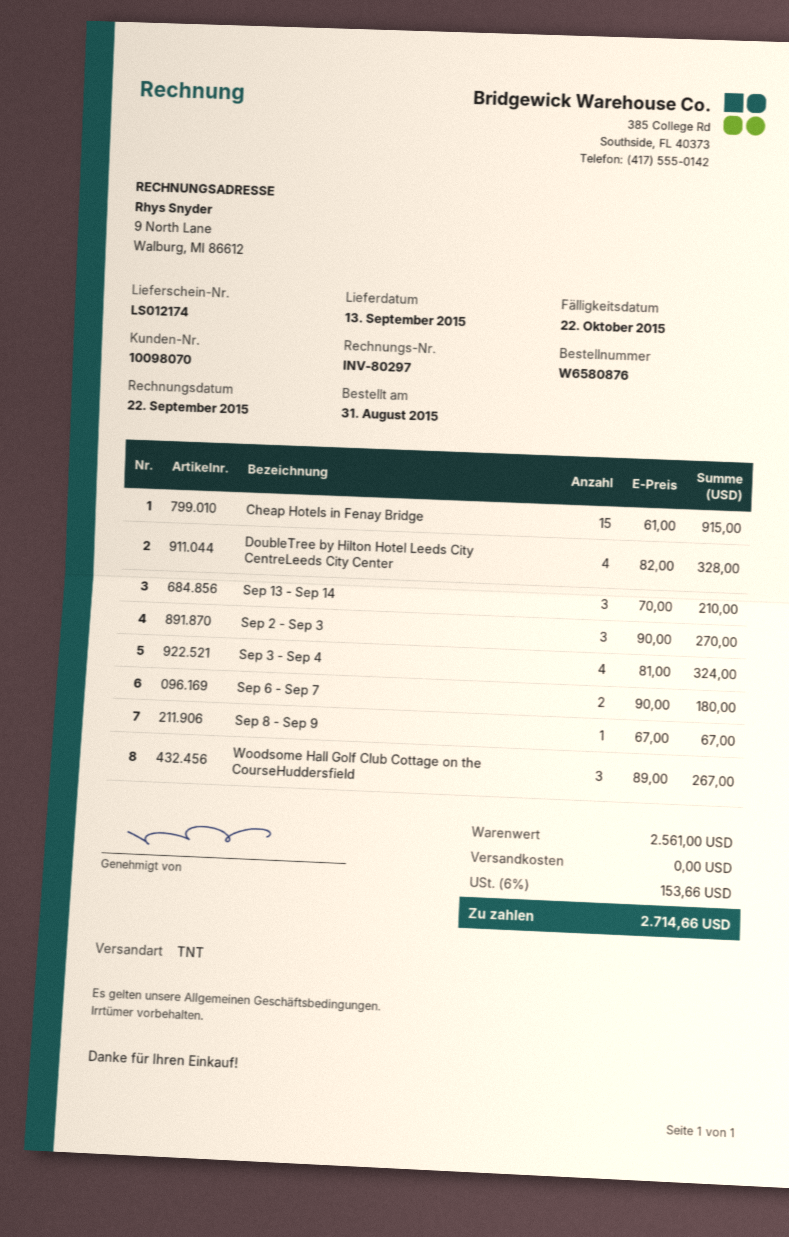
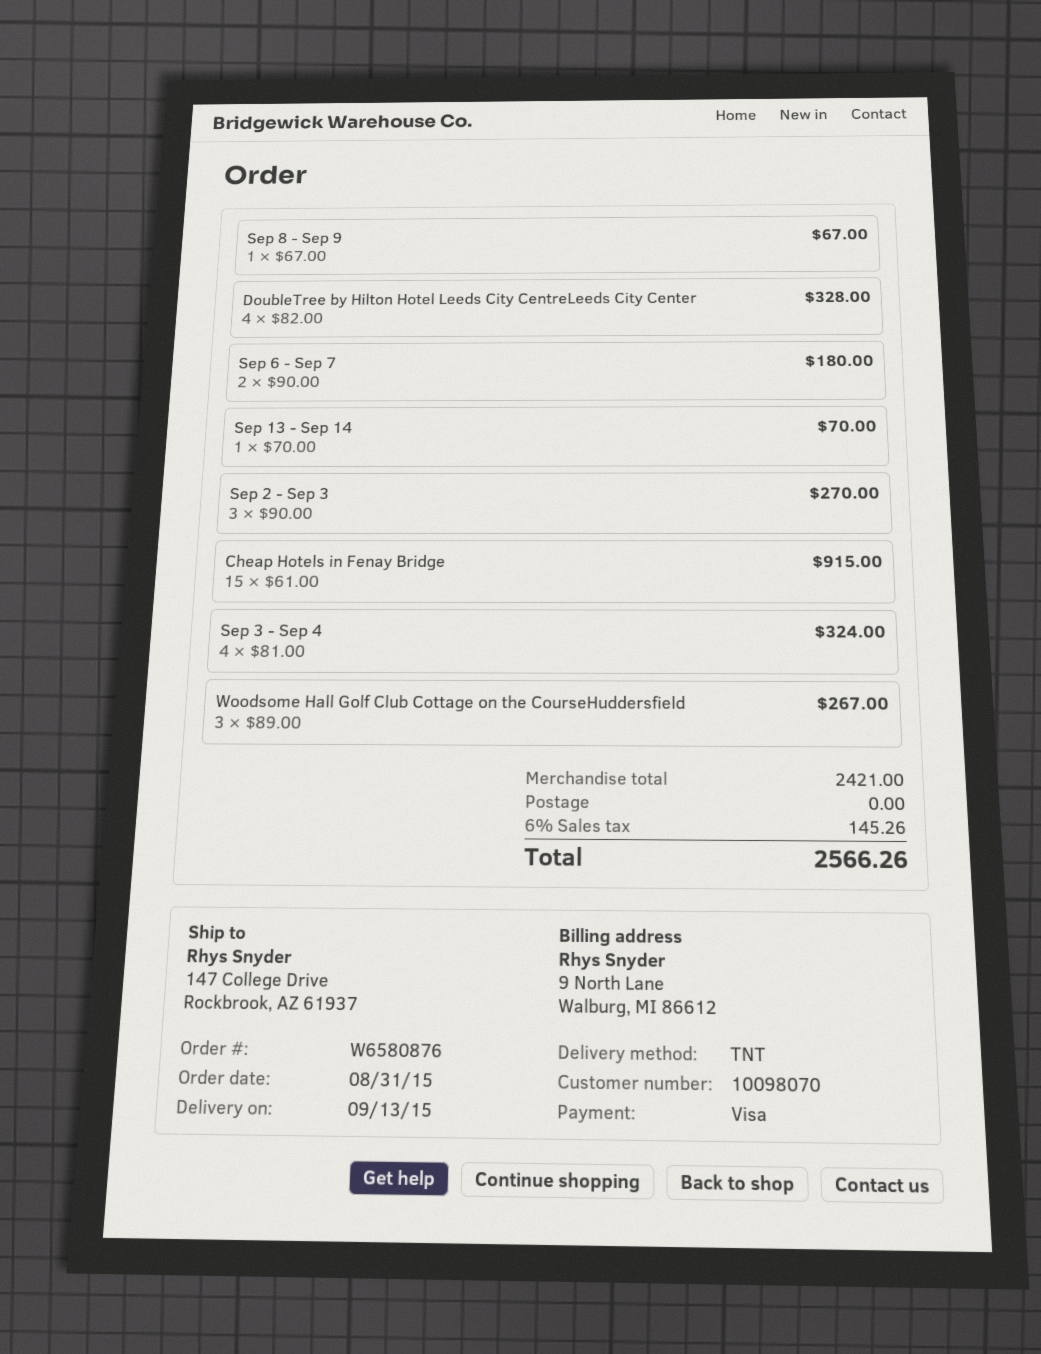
Sep 13 - Sep 14: 3 x 70.00 = 210.00 -> 1 x 70.00 = 70.00
subtotal: 2561.00 -> 2421.00
tax: 6% = 153.66 -> 6% = 145.26
total: 2714.66 -> 2566.26

